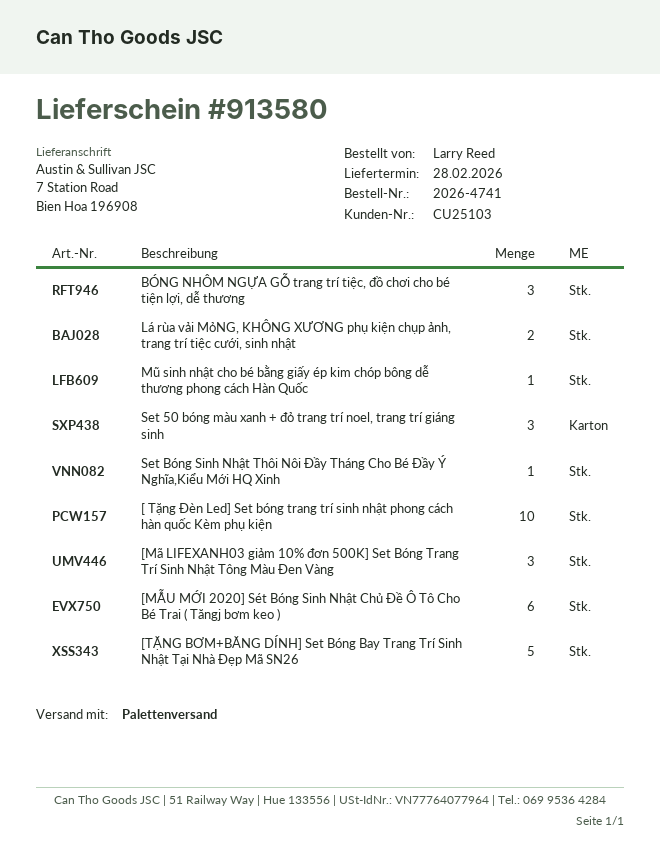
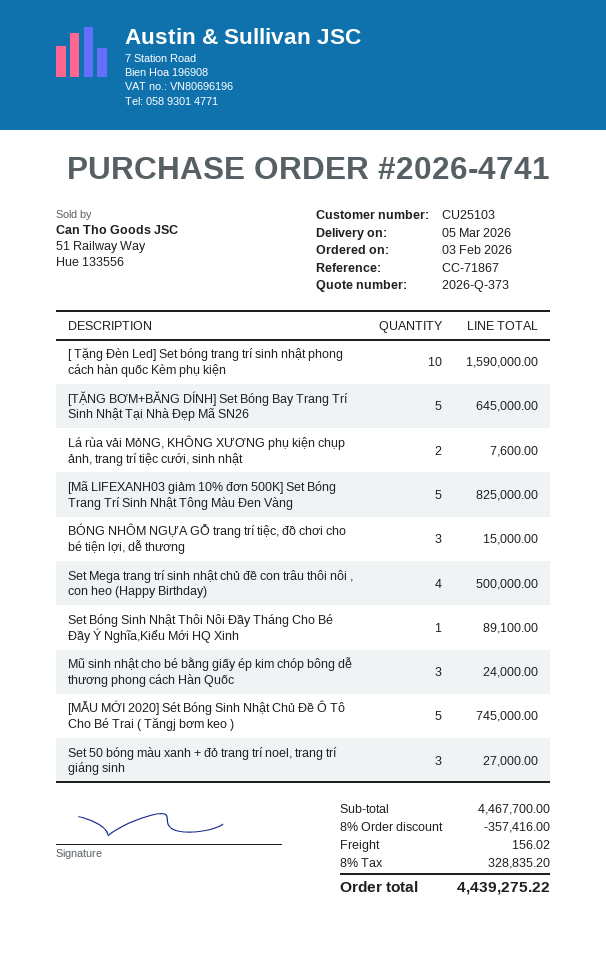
delivery date: 2026-02-28 -> 2026-03-05
Mũ sinh nhật cho bé bằng giấy ép kim chóp bông dễ thương phong cách Hàn Quốc: 1 -> 3
[Mã LIFEXANH03 giảm 10% đơn 500K] Set Bóng Trang Trí Sinh Nhật Tông Màu Đen Vàng: 3 -> 5
[MẪU MỚI 2020] Sét Bóng Sinh Nhật Chủ Đề Ô Tô Cho Bé Trai ( Tăngj bơm keo ): 6 -> 5
Set Mega trang trí sinh nhật chủ đề con trâu thôi nôi , con heo (Happy Birthday): none -> 4

